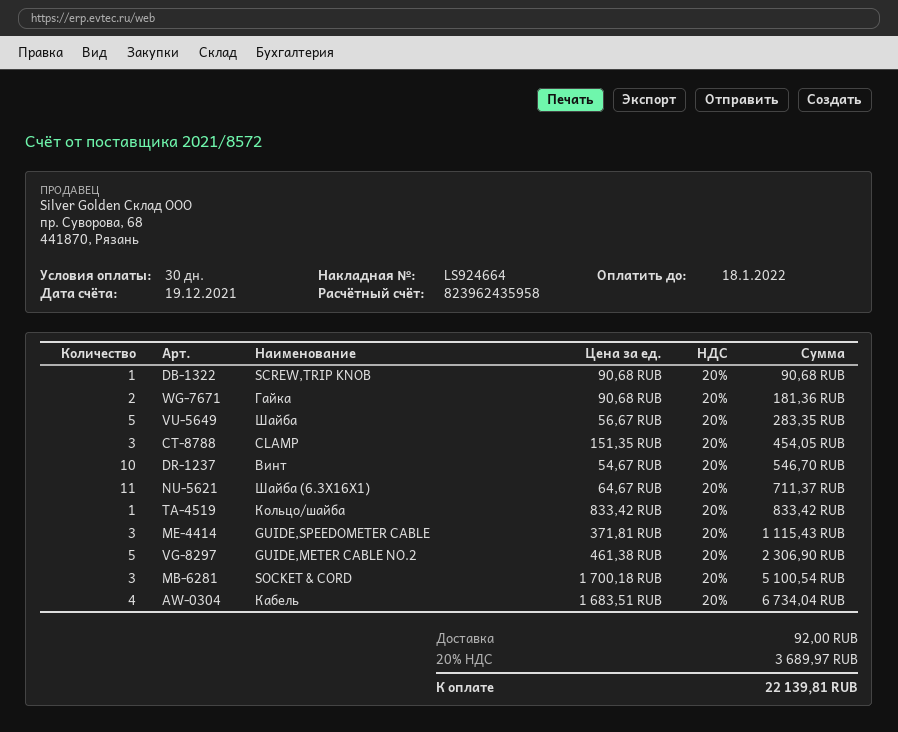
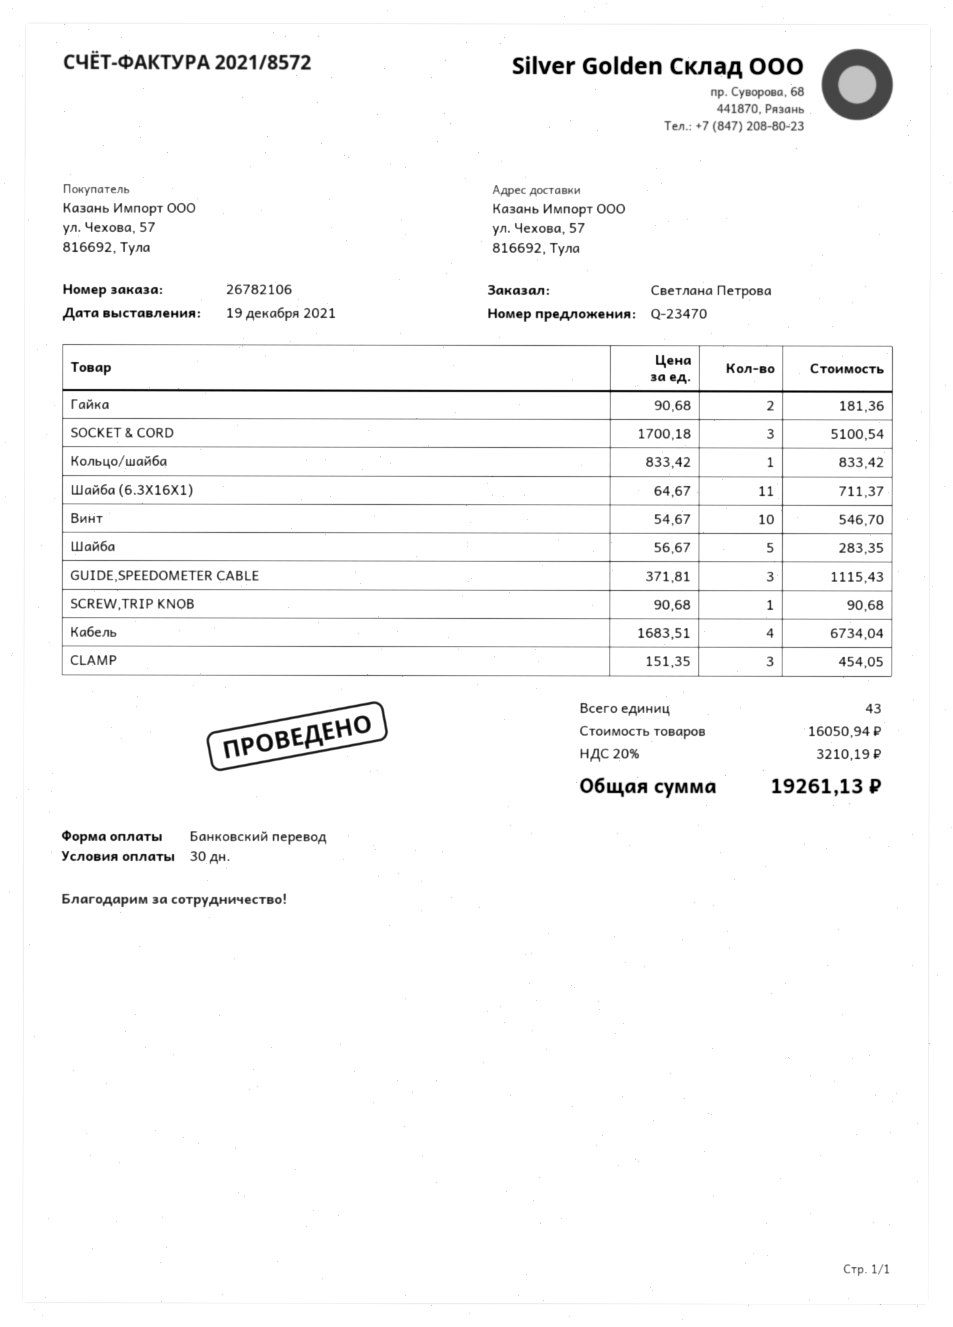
GUIDE,METER CABLE NO.2: 5 x 461.38 = 2306.90 -> none
shipping: 92.00 -> none
tax: 20% = 3689.97 -> 20% = 3210.19
total: 22139.81 -> 19261.13

